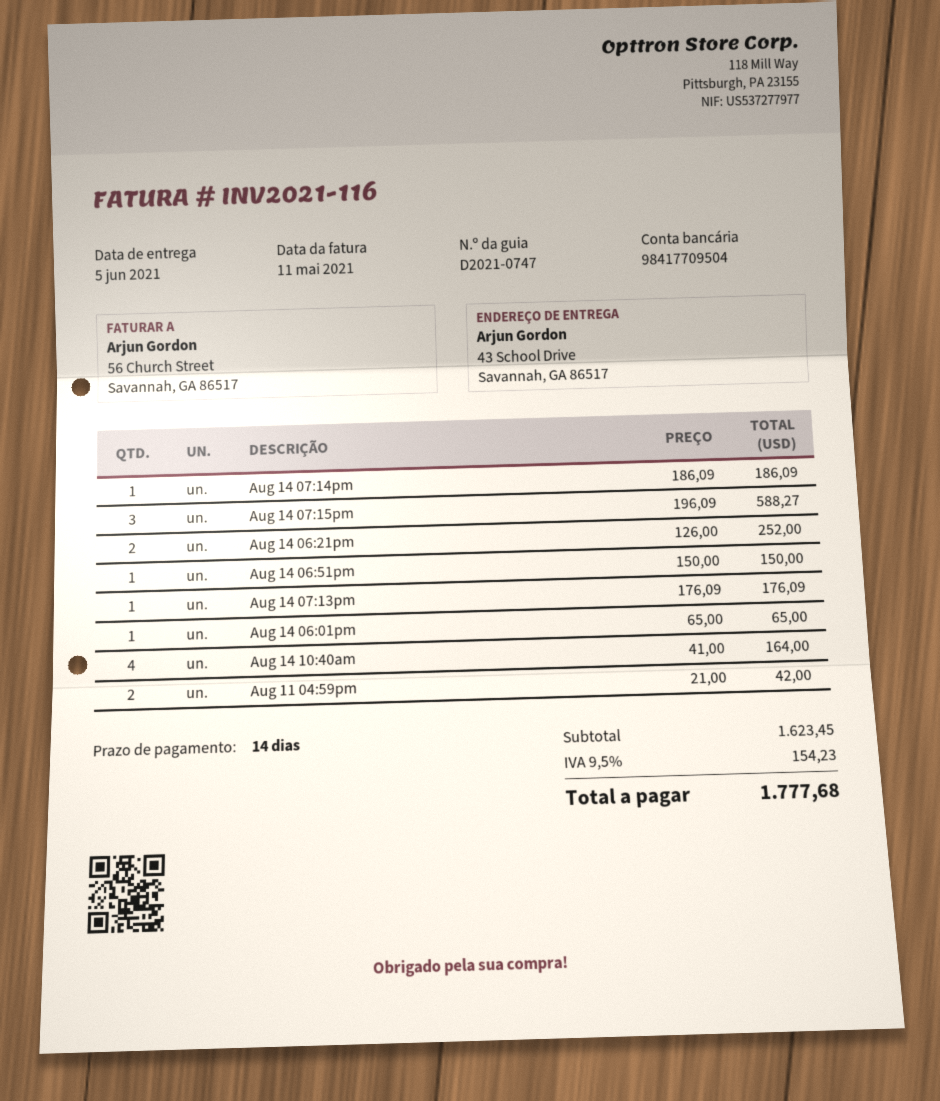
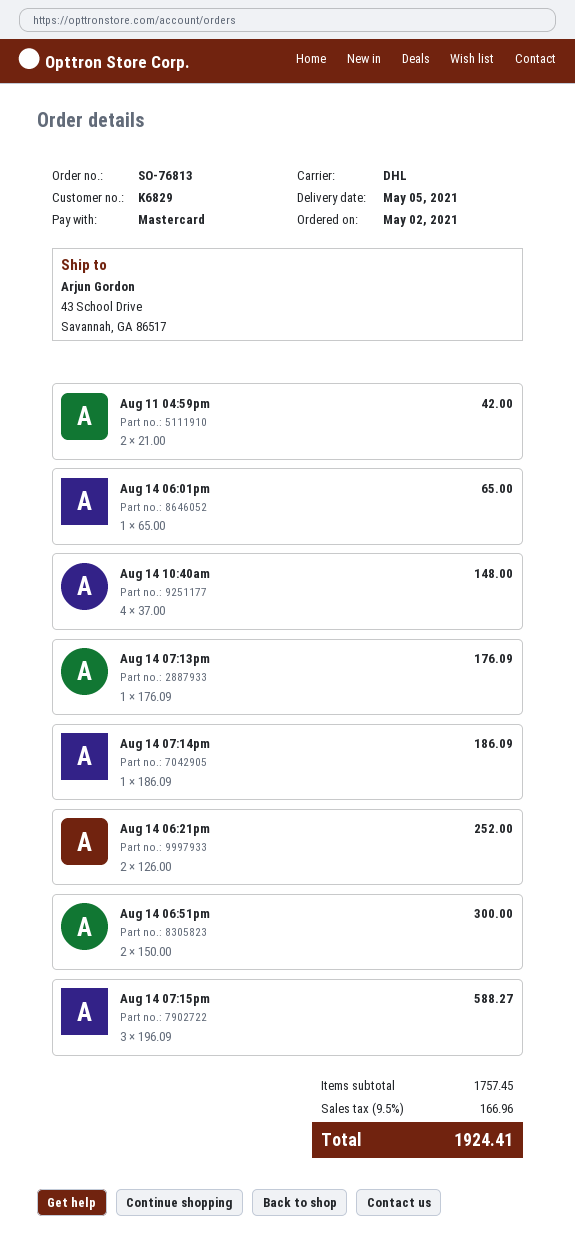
delivery date: 2021-06-05 -> 2021-05-05
Aug 14 06:51pm: 1 x 150.00 = 150.00 -> 2 x 150.00 = 300.00
Aug 14 10:40am: 4 x 41.00 = 164.00 -> 4 x 37.00 = 148.00
subtotal: 1623.45 -> 1757.45
tax: 9.5% = 154.23 -> 9.5% = 166.96
total: 1777.68 -> 1924.41

